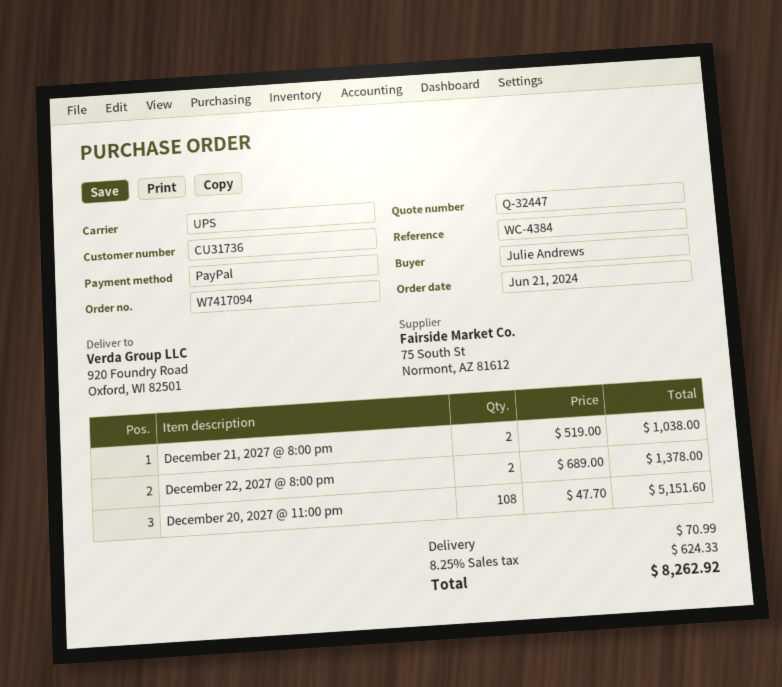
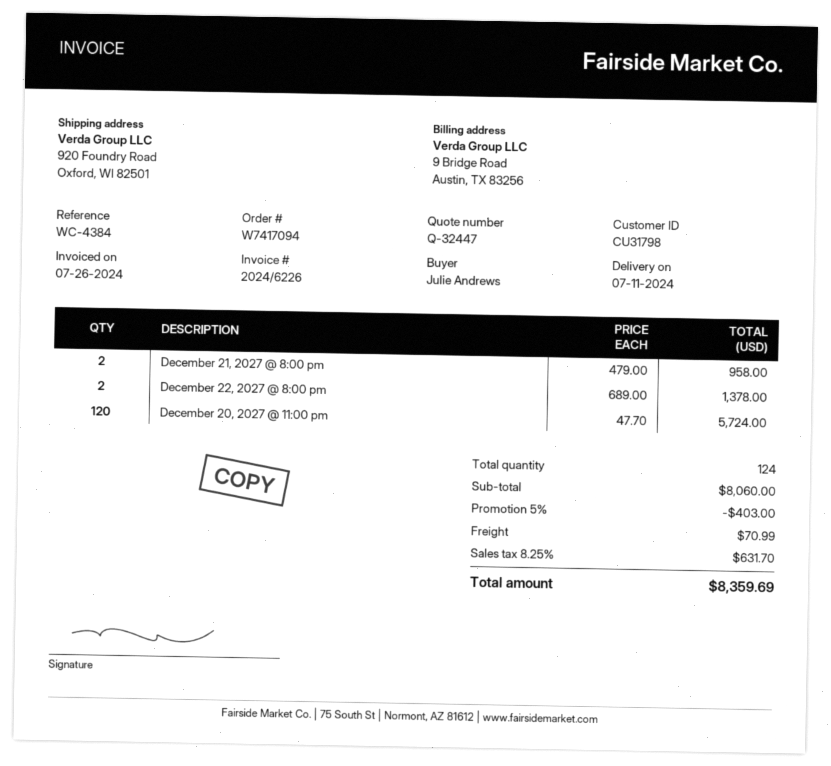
customer number: CU31736 -> CU31798
December 21, 2027 @ 8:00 pm: 2 x 519.00 = 1038.00 -> 2 x 479.00 = 958.00
December 20, 2027 @ 11:00 pm: 108 x 47.70 = 5151.60 -> 120 x 47.70 = 5724.00
discount: none -> 5% = 403.00
tax: 8.25% = 624.33 -> 8.25% = 631.70
total: 8262.92 -> 8359.69

